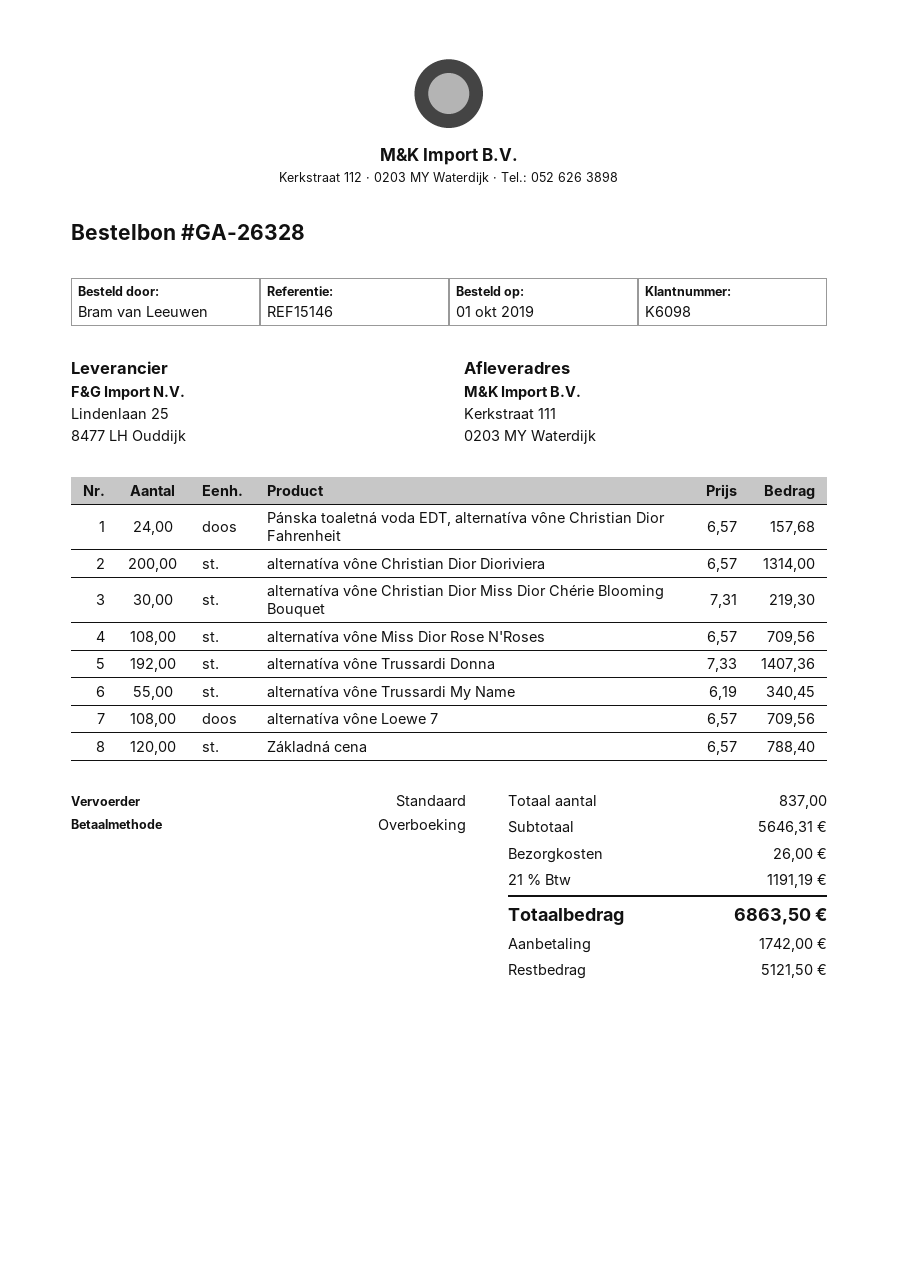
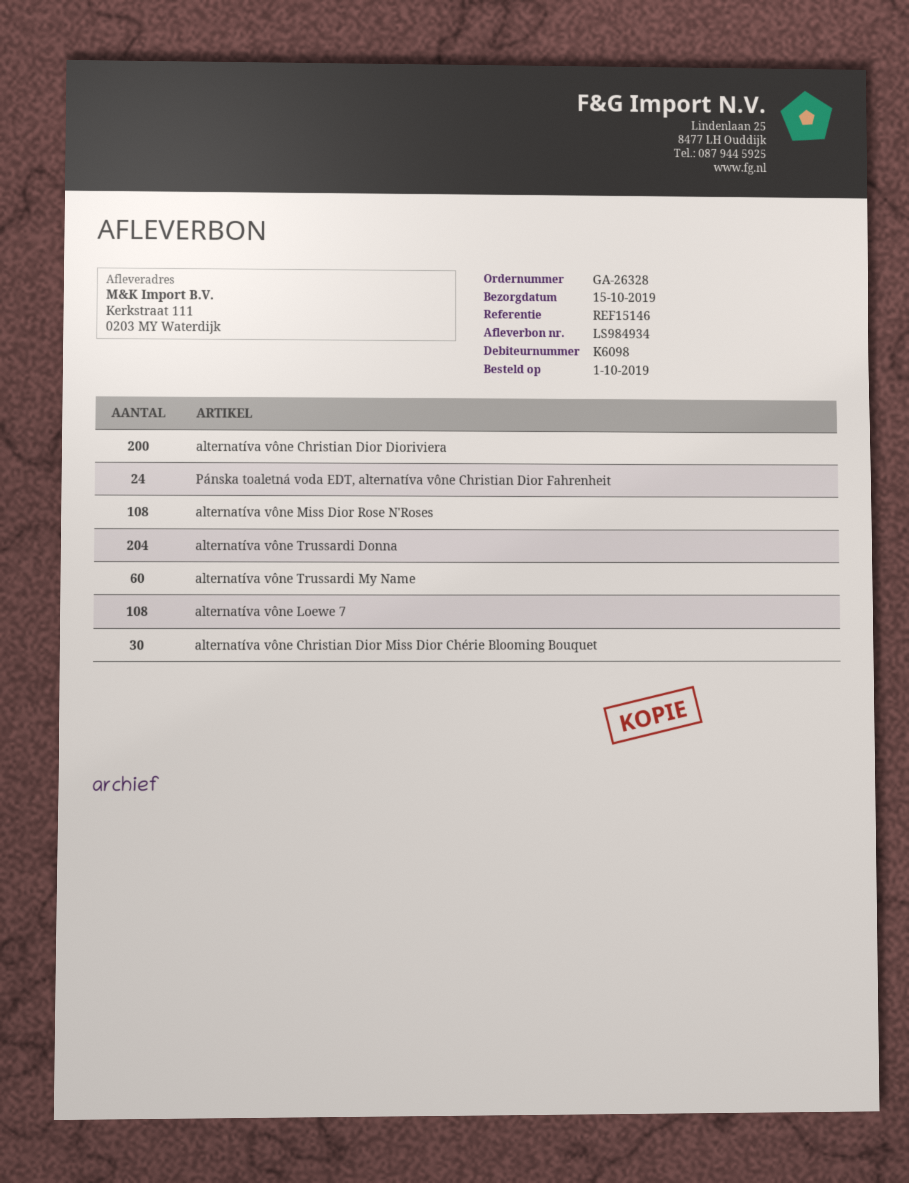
alternatíva vône Trussardi Donna: 192 -> 204
alternatíva vône Trussardi My Name: 55 -> 60
Základná cena: 120 -> none

